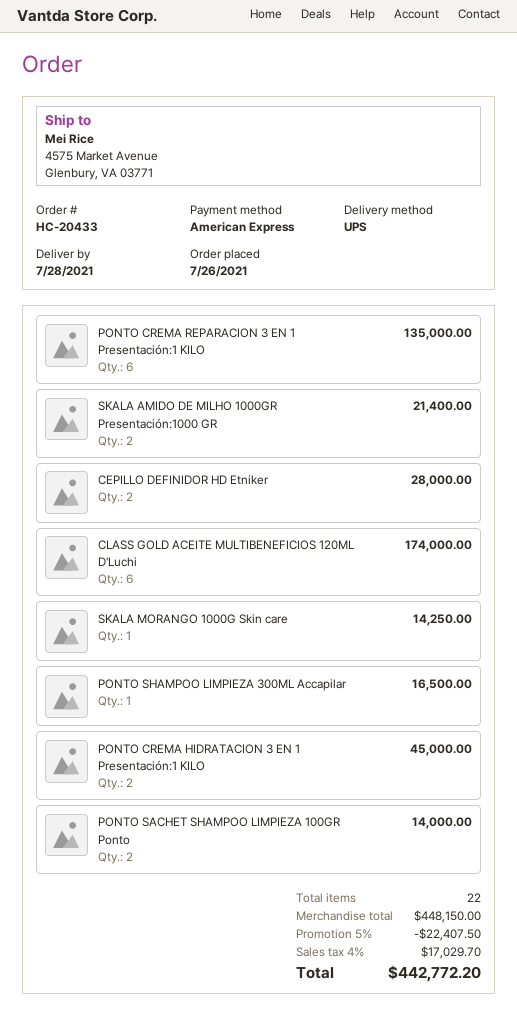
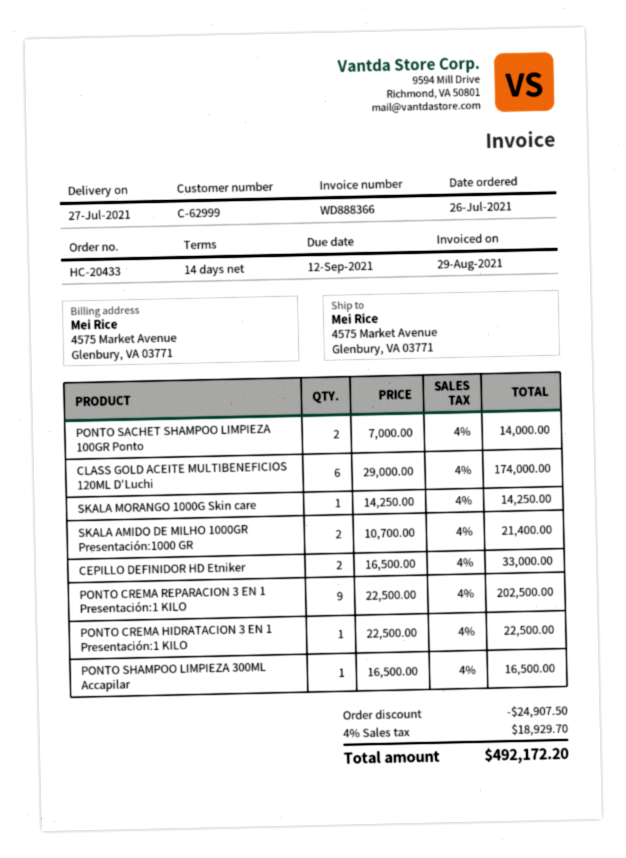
delivery date: 2021-07-28 -> 2021-07-27
PONTO CREMA REPARACION 3 EN 1 Presentación:1 KILO: 6 for 135000.00 -> 9 for 202500.00
CEPILLO DEFINIDOR HD Etniker: 2 for 28000.00 -> 2 for 33000.00
PONTO CREMA HIDRATACION 3 EN 1 Presentación:1 KILO: 2 for 45000.00 -> 1 for 22500.00
discount: 22407.50 -> 24907.50
tax: 4% = 17029.70 -> 4% = 18929.70
total: 442772.20 -> 492172.20

